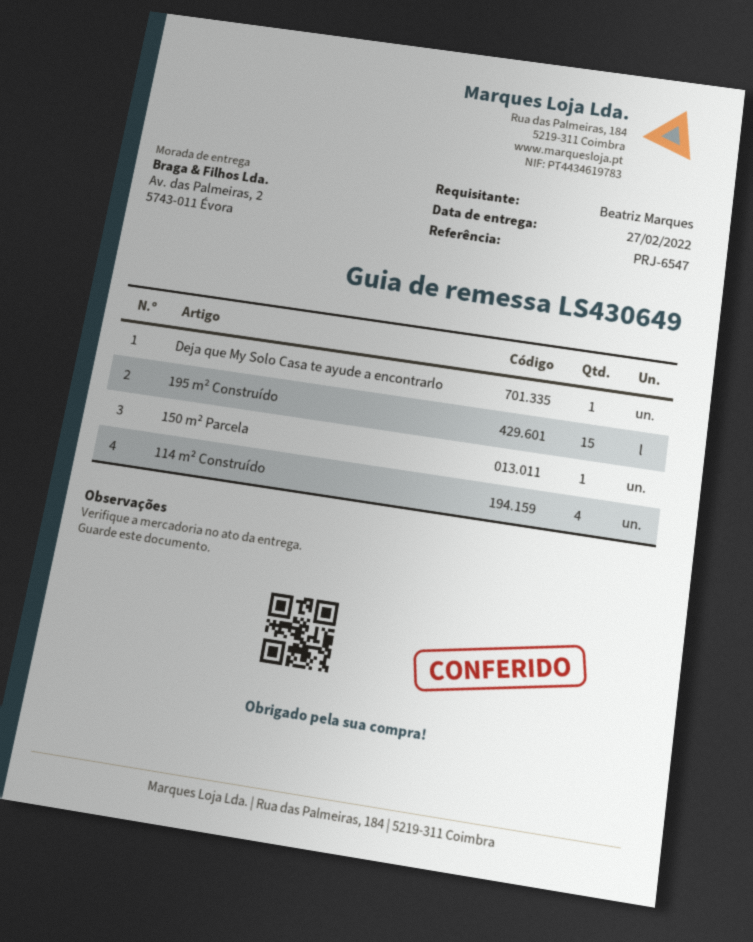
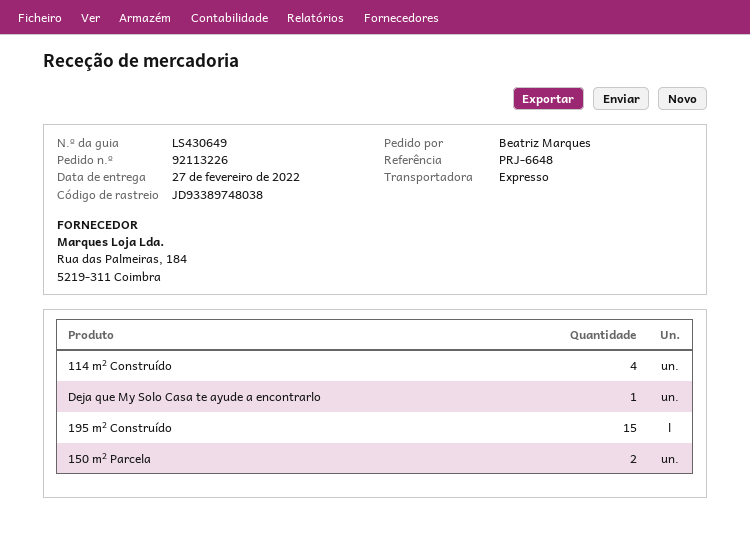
reference: PRJ-6547 -> PRJ-6648
150 m² Parcela: 1 -> 2

